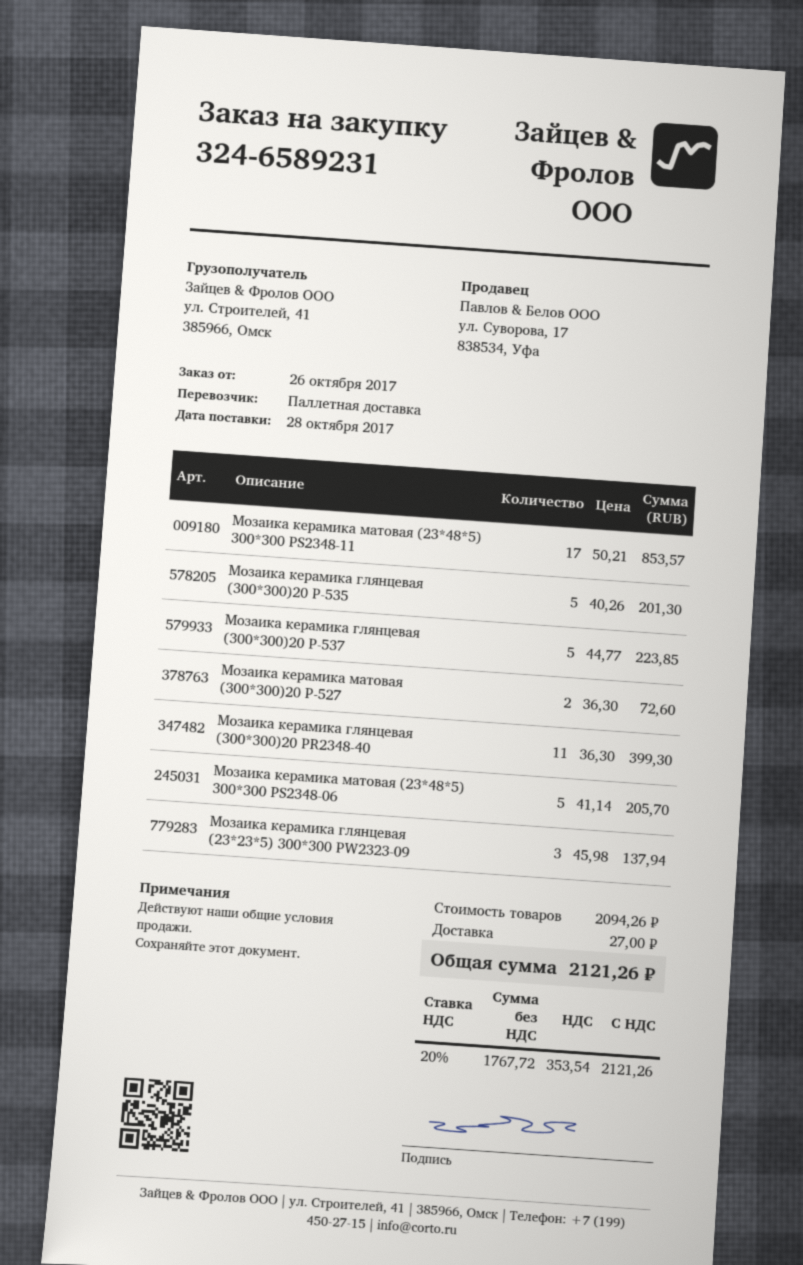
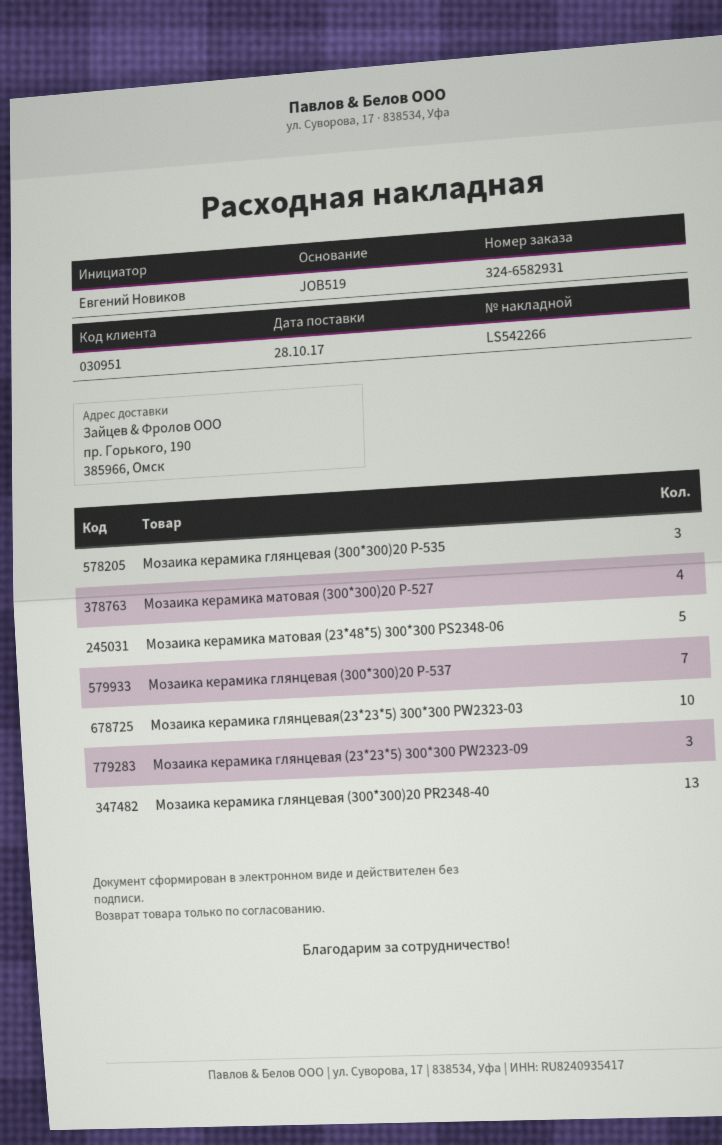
order number: 324-6589231 -> 324-6582931
ship to: ул. Строителей, 41, 385966, Омск -> пр. Горького, 190, 385966, Омск
Мозаика керамика матовая (23*48*5) 300*300 PS2348-11: 17 -> none
Мозаика керамика глянцевая (300*300)20 P-535: 5 -> 3
Мозаика керамика глянцевая (300*300)20 P-537: 5 -> 7
Мозаика керамика матовая (300*300)20 P-527: 2 -> 4
Мозаика керамика глянцевая (300*300)20 PR2348-40: 11 -> 13
Мозаика керамика глянцевая(23*23*5) 300*300 PW2323-03: none -> 10

